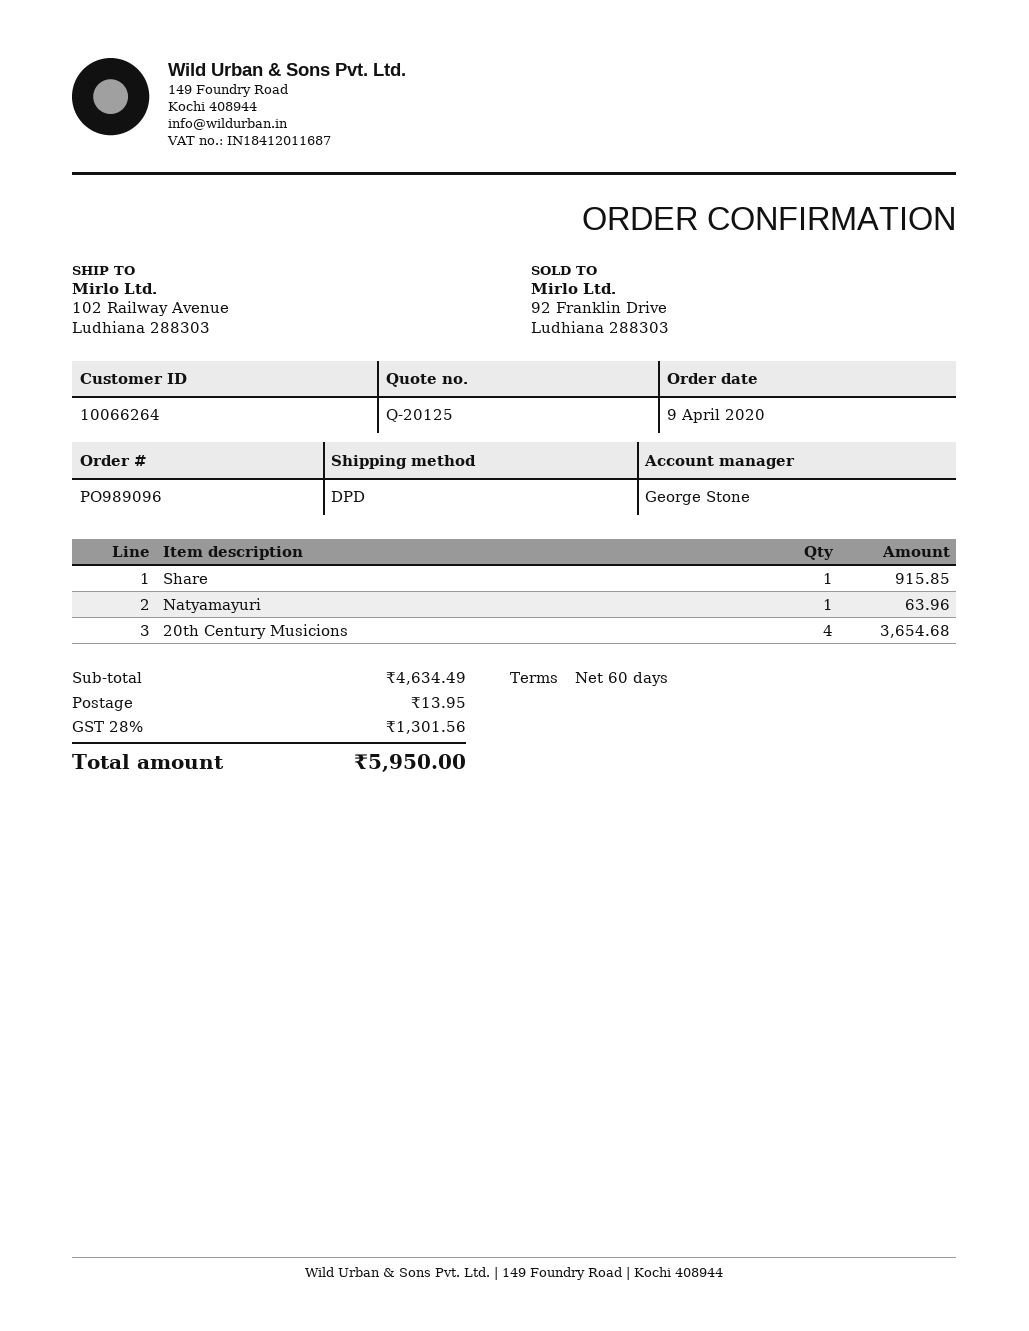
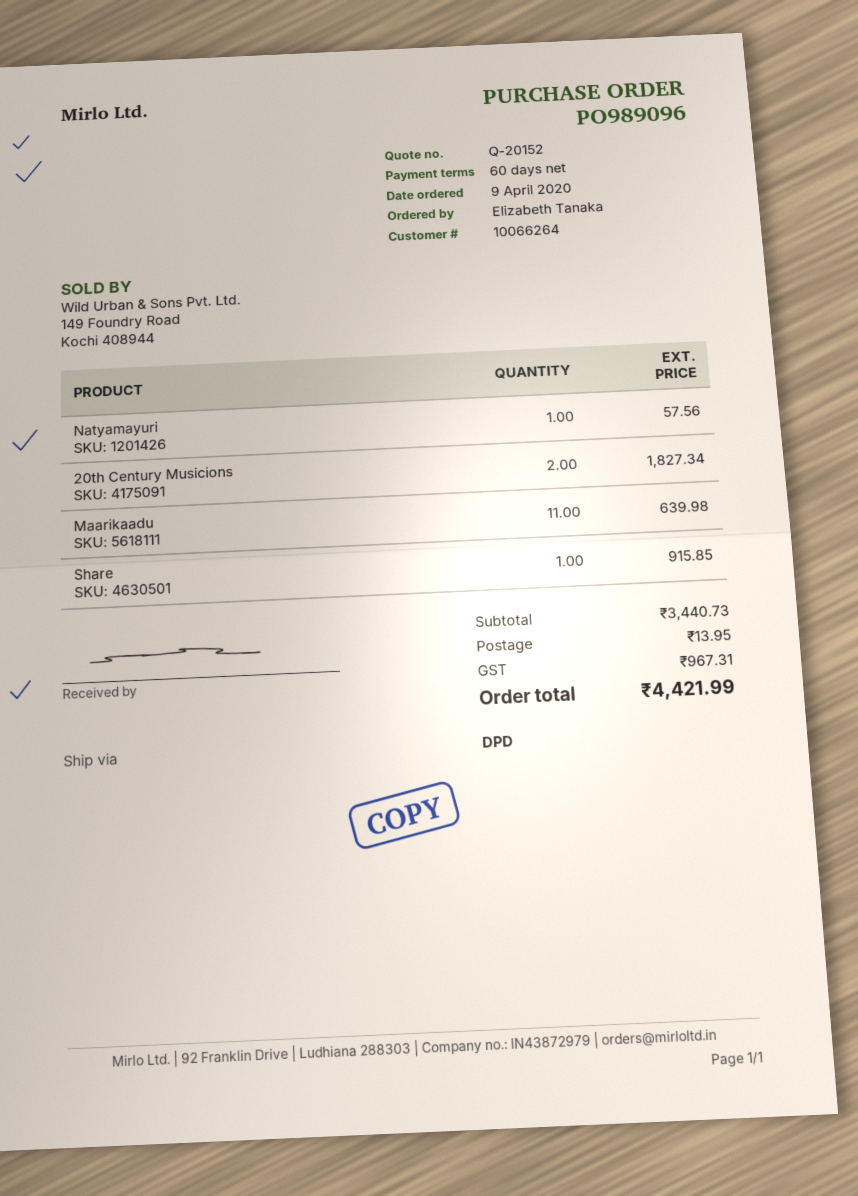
quote number: Q-20125 -> Q-20152
Natyamayuri: 1 for 63.96 -> 1 for 57.56
20th Century Musicions: 4 for 3654.68 -> 2 for 1827.34
Maarikaadu: none -> 11 for 639.98
subtotal: 4634.49 -> 3440.73
tax: 1301.56 -> 967.31
total: 5950.00 -> 4421.99

